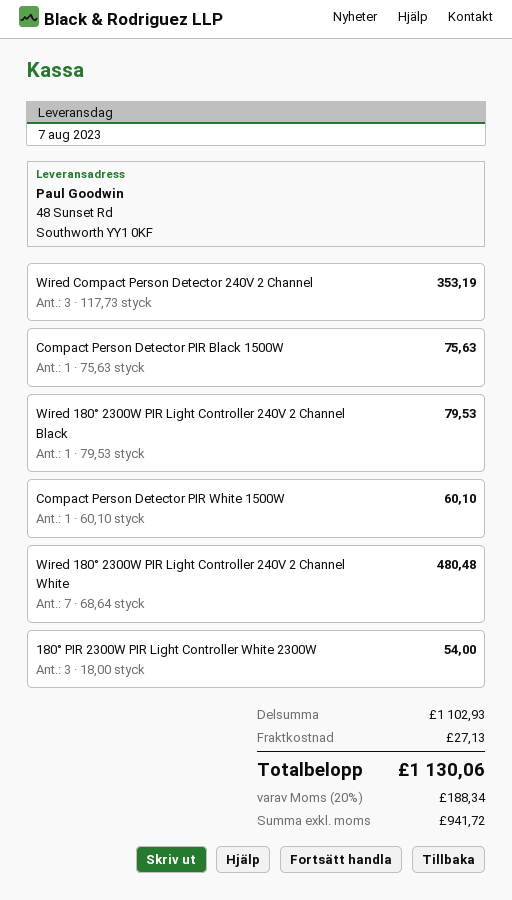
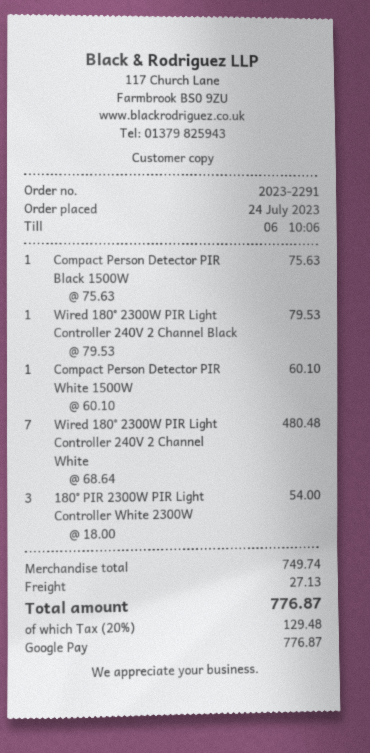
Wired Compact Person Detector 240V 2 Channel: 3 x 117.73 = 353.19 -> none
subtotal: 1102.93 -> 749.74
tax: 20% = 188.34 -> 20% = 129.48
total: 1130.06 -> 776.87

